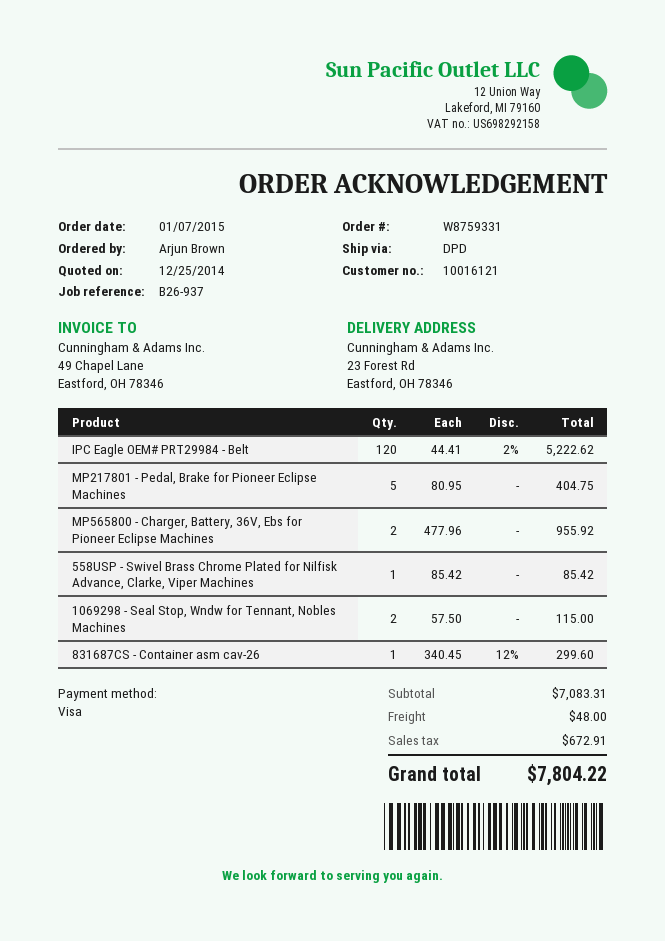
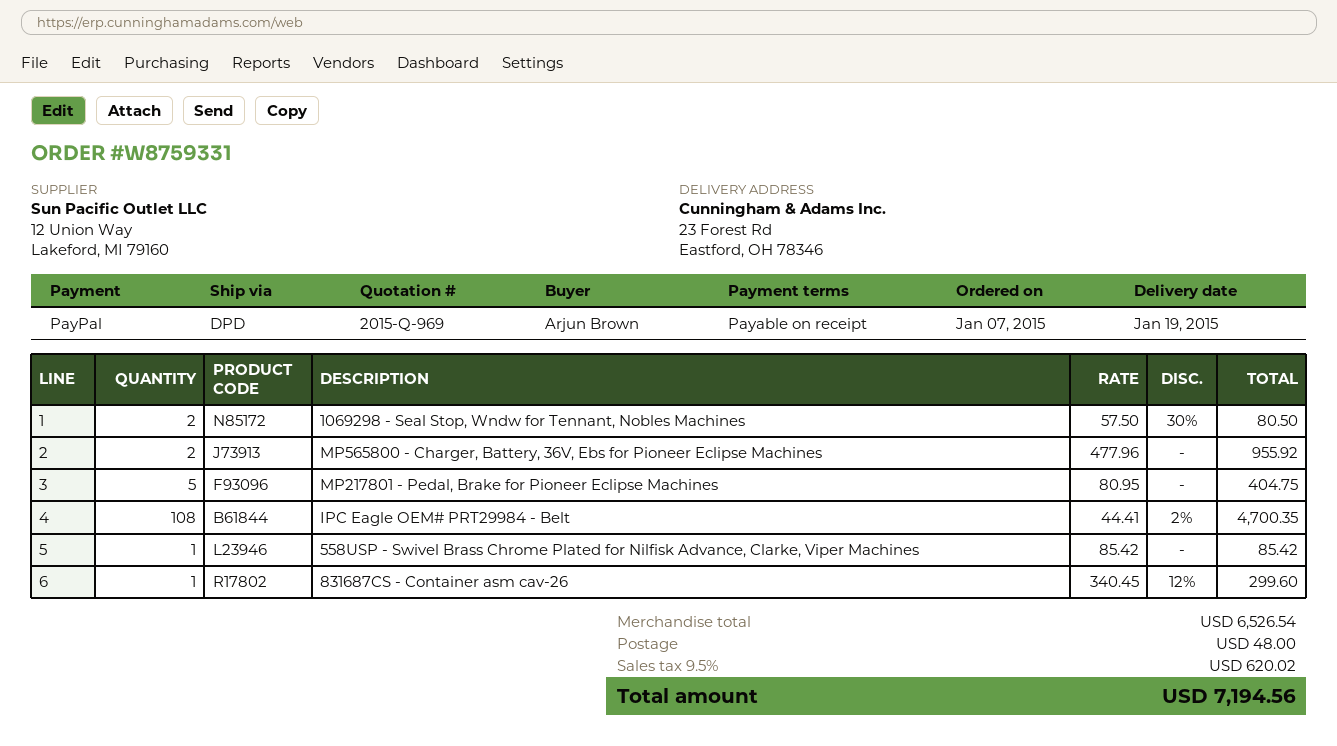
payment method: Visa -> PayPal
IPC Eagle OEM# PRT29984 - Belt: 120 x 44.41 - 2% = 5222.62 -> 108 x 44.41 - 2% = 4700.35
1069298 - Seal Stop, Wndw for Tennant, Nobles Machines: 2 x 57.50 = 115.00 -> 2 x 57.50 - 30% = 80.50
subtotal: 7083.31 -> 6526.54
tax: 672.91 -> 620.02
total: 7804.22 -> 7194.56

